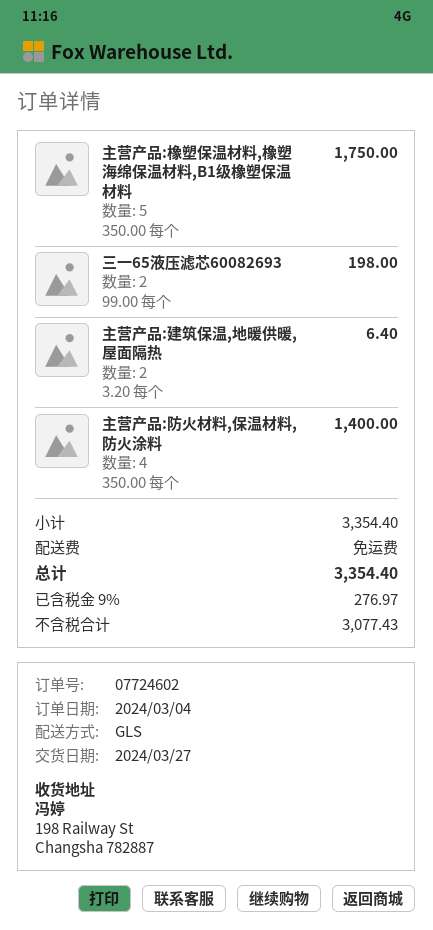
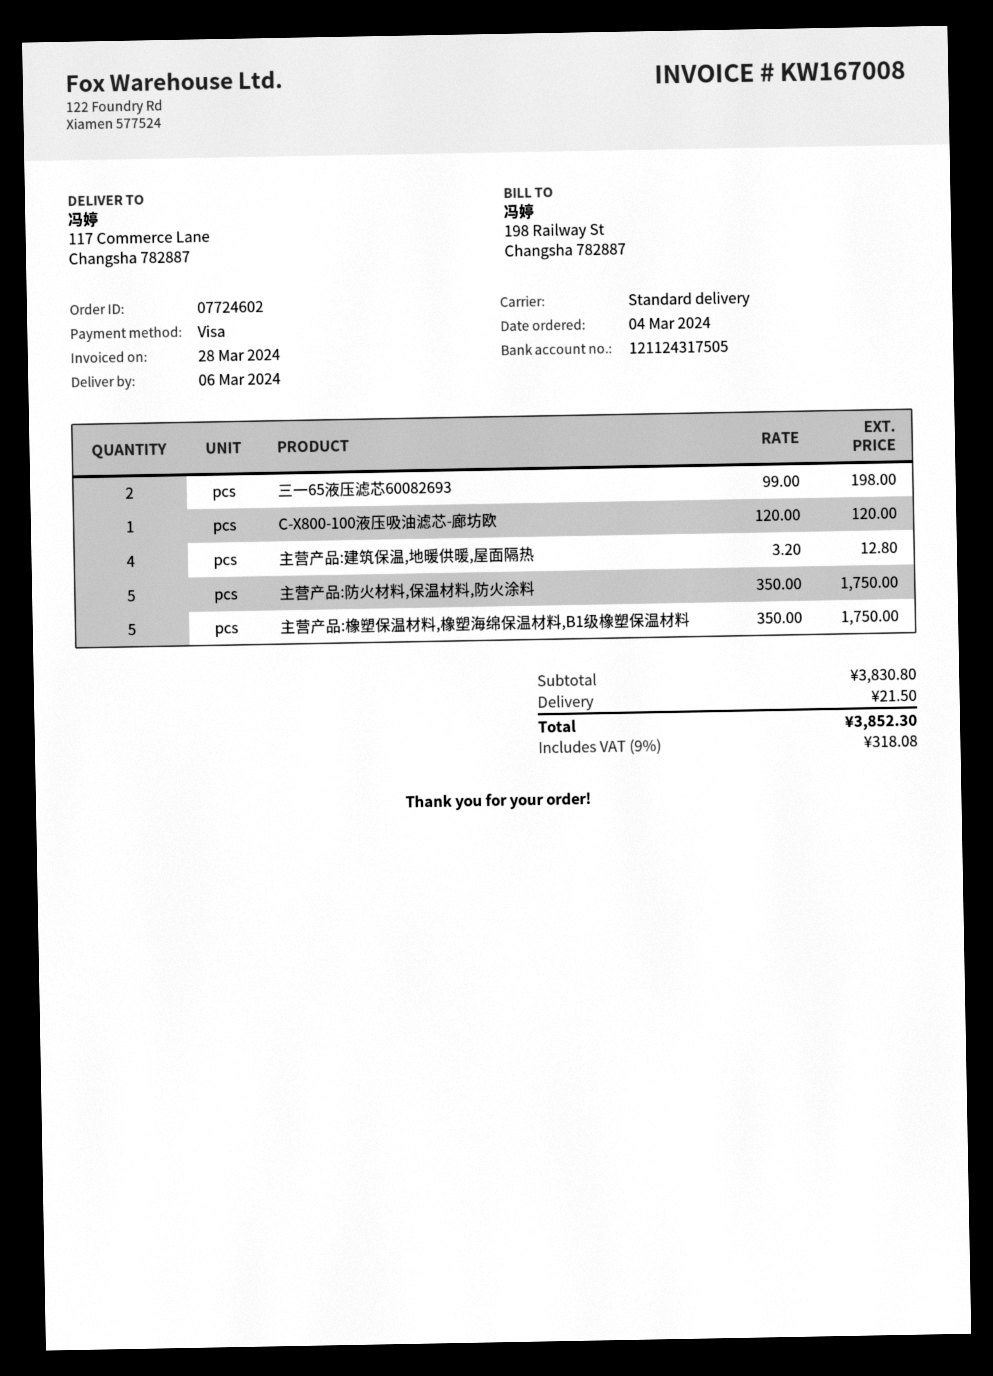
delivery date: 2024-03-27 -> 2024-03-06
shipping method: GLS -> standard
ship to: 198 Railway St, Changsha 782887 -> 117 Commerce Lane, Changsha 782887
主营产品:建筑保温,地暖供暖,屋面隔热: 2 x 3.20 = 6.40 -> 4 x 3.20 = 12.80
主营产品:防火材料,保温材料,防火涂料: 4 x 350.00 = 1400.00 -> 5 x 350.00 = 1750.00
C-X800-100液压吸油滤芯-廊坊欧: none -> 1 x 120.00 = 120.00
subtotal: 3354.40 -> 3830.80
shipping: 0.00 -> 21.50
tax: 9% = 276.97 -> 9% = 318.08
total: 3354.40 -> 3852.30

